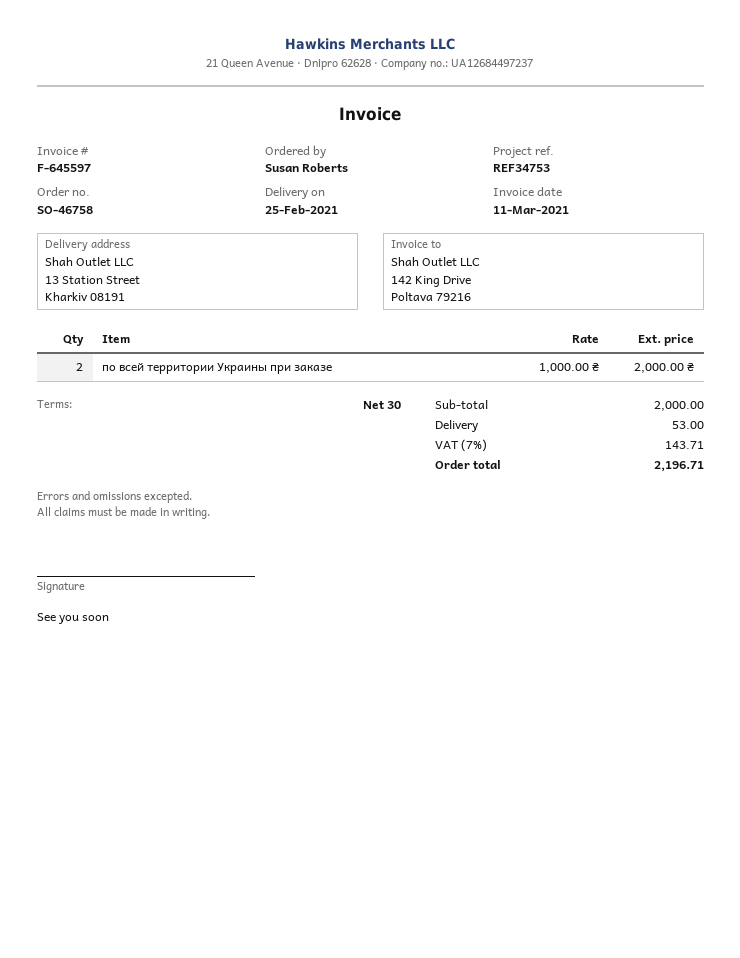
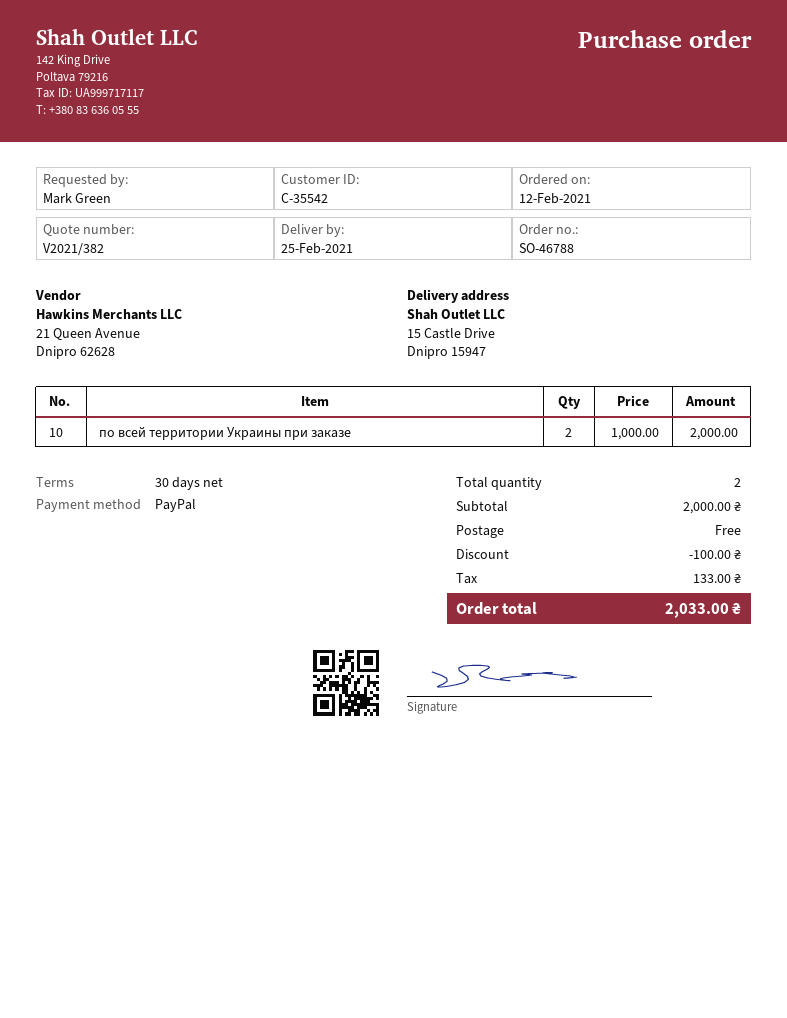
order number: SO-46758 -> SO-46788
ordered by: Susan Roberts -> Mark Green
ship to: 13 Station Street, Kharkiv 08191 -> 15 Castle Drive, Dnipro 15947
discount: none -> 100.00
shipping: 53.00 -> 0.00
tax: 143.71 -> 133.00
total: 2196.71 -> 2033.00

